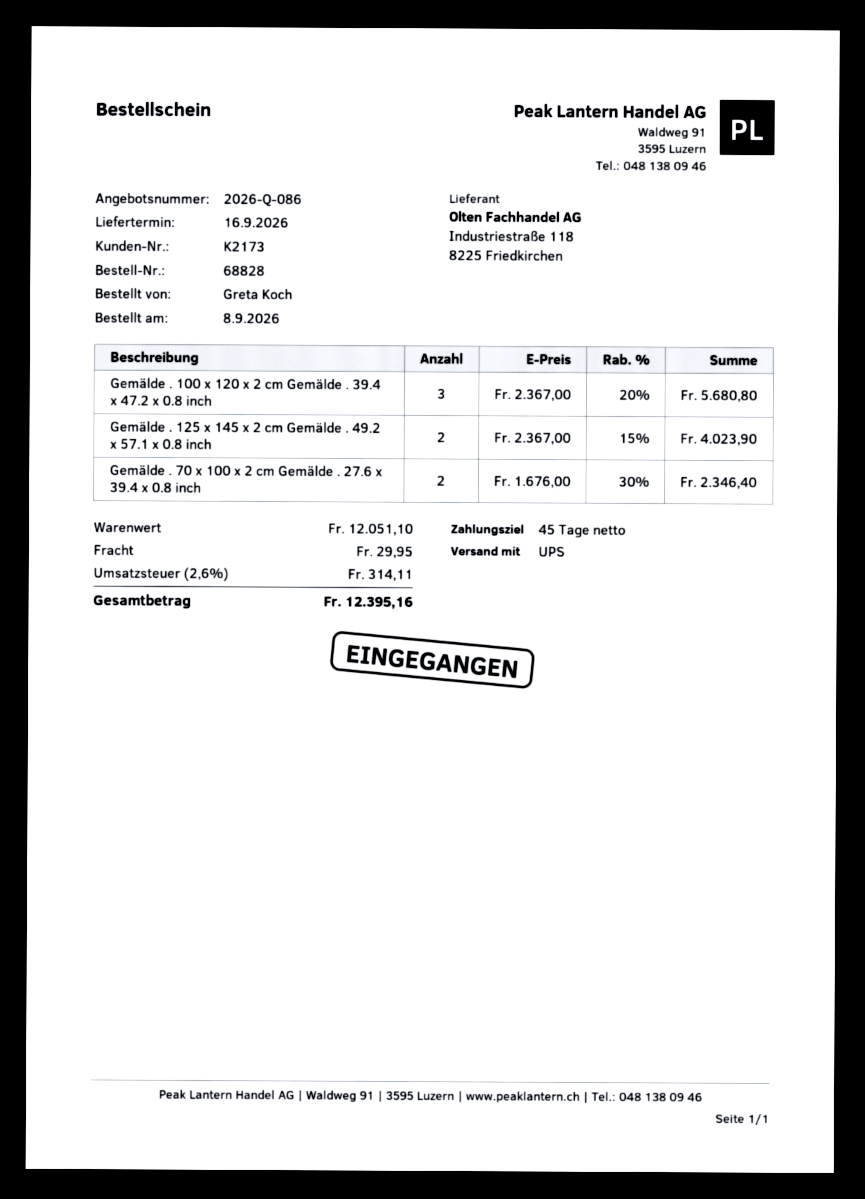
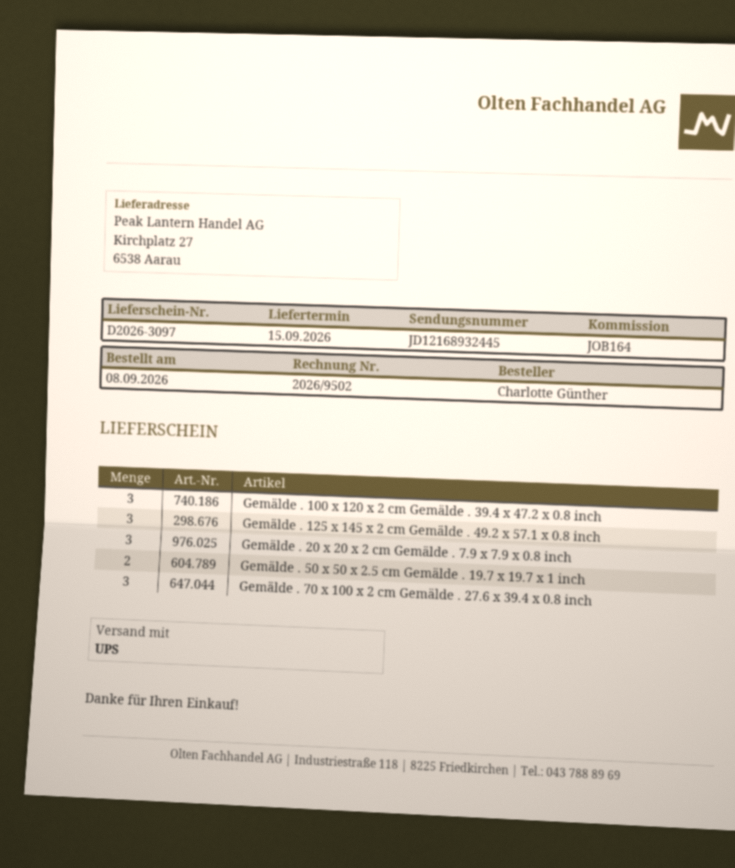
delivery date: 2026-09-16 -> 2026-09-15
ordered by: Greta Koch -> Charlotte Günther
Gemälde . 125 x 145 x 2 cm Gemälde . 49.2 x 57.1 x 0.8 inch: 2 -> 3
Gemälde . 70 x 100 x 2 cm Gemälde . 27.6 x 39.4 x 0.8 inch: 2 -> 3
Gemälde . 20 x 20 x 2 cm Gemälde . 7.9 x 7.9 x 0.8 inch: none -> 3
Gemälde . 50 x 50 x 2.5 cm Gemälde . 19.7 x 19.7 x 1 inch: none -> 2

